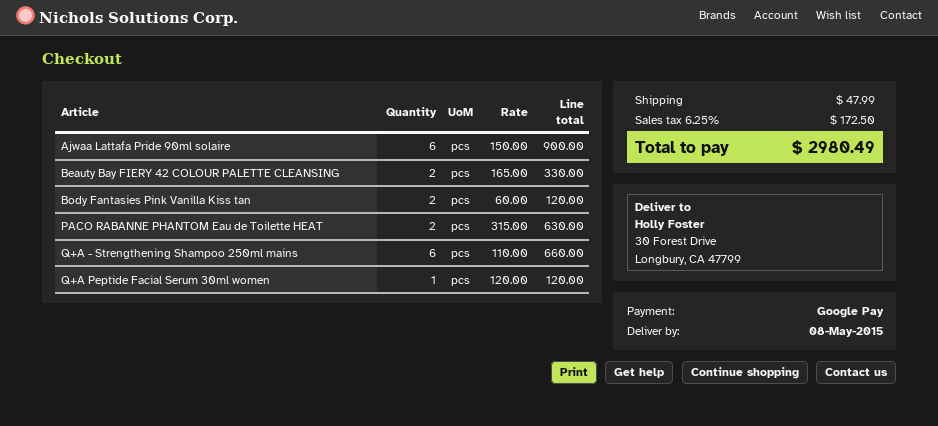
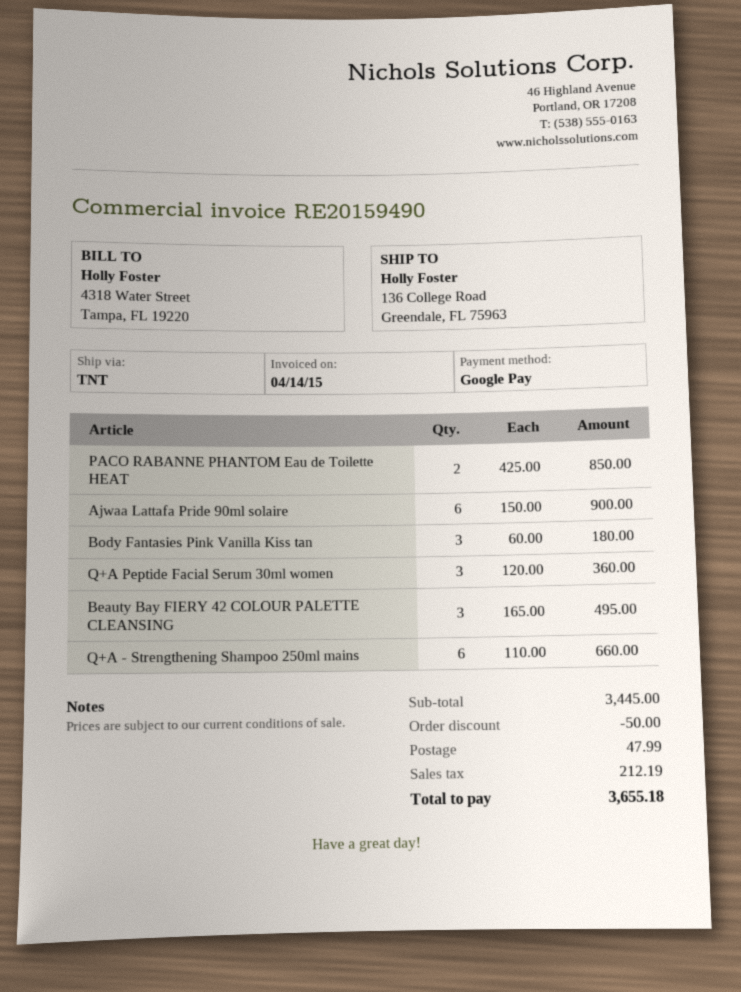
ship to: 30 Forest Drive, Longbury, CA 47799 -> 136 College Road, Greendale, FL 75963
Beauty Bay FIERY 42 COLOUR PALETTE CLEANSING: 2 x 165.00 = 330.00 -> 3 x 165.00 = 495.00
Body Fantasies Pink Vanilla Kiss tan: 2 x 60.00 = 120.00 -> 3 x 60.00 = 180.00
PACO RABANNE PHANTOM Eau de Toilette HEAT: 2 x 315.00 = 630.00 -> 2 x 425.00 = 850.00
Q+A Peptide Facial Serum 30ml women: 1 x 120.00 = 120.00 -> 3 x 120.00 = 360.00
discount: none -> 50.00
tax: 172.50 -> 212.19
total: 2980.49 -> 3655.18

